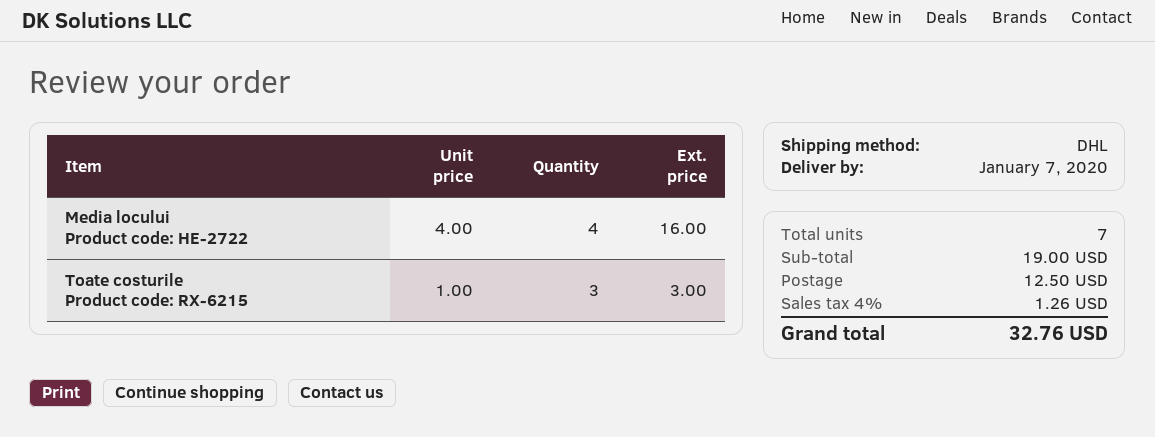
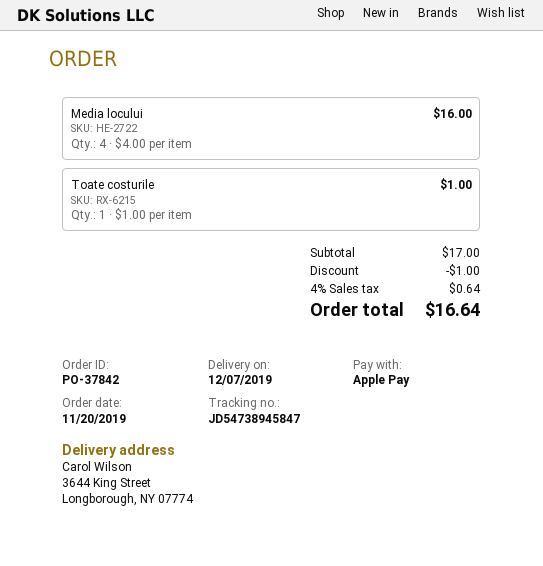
delivery date: 2020-01-07 -> 2019-12-07
Toate costurile: 3 x 1.00 = 3.00 -> 1 x 1.00 = 1.00
subtotal: 19.00 -> 17.00
discount: none -> 1.00
shipping: 12.50 -> none
tax: 4% = 1.26 -> 4% = 0.64
total: 32.76 -> 16.64

